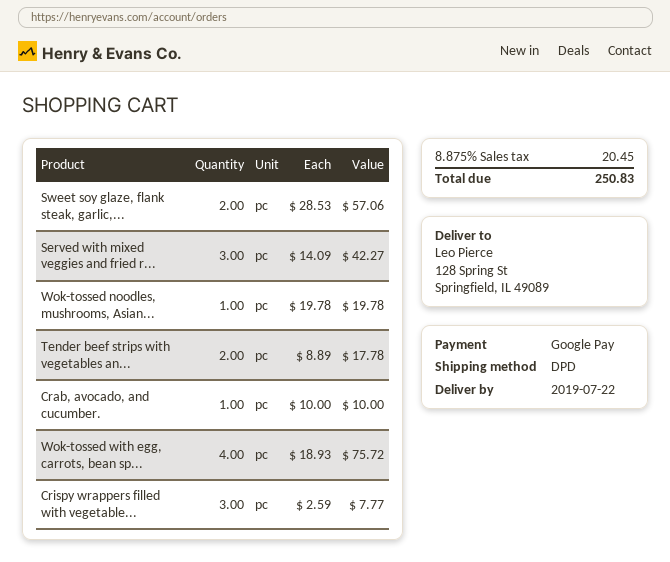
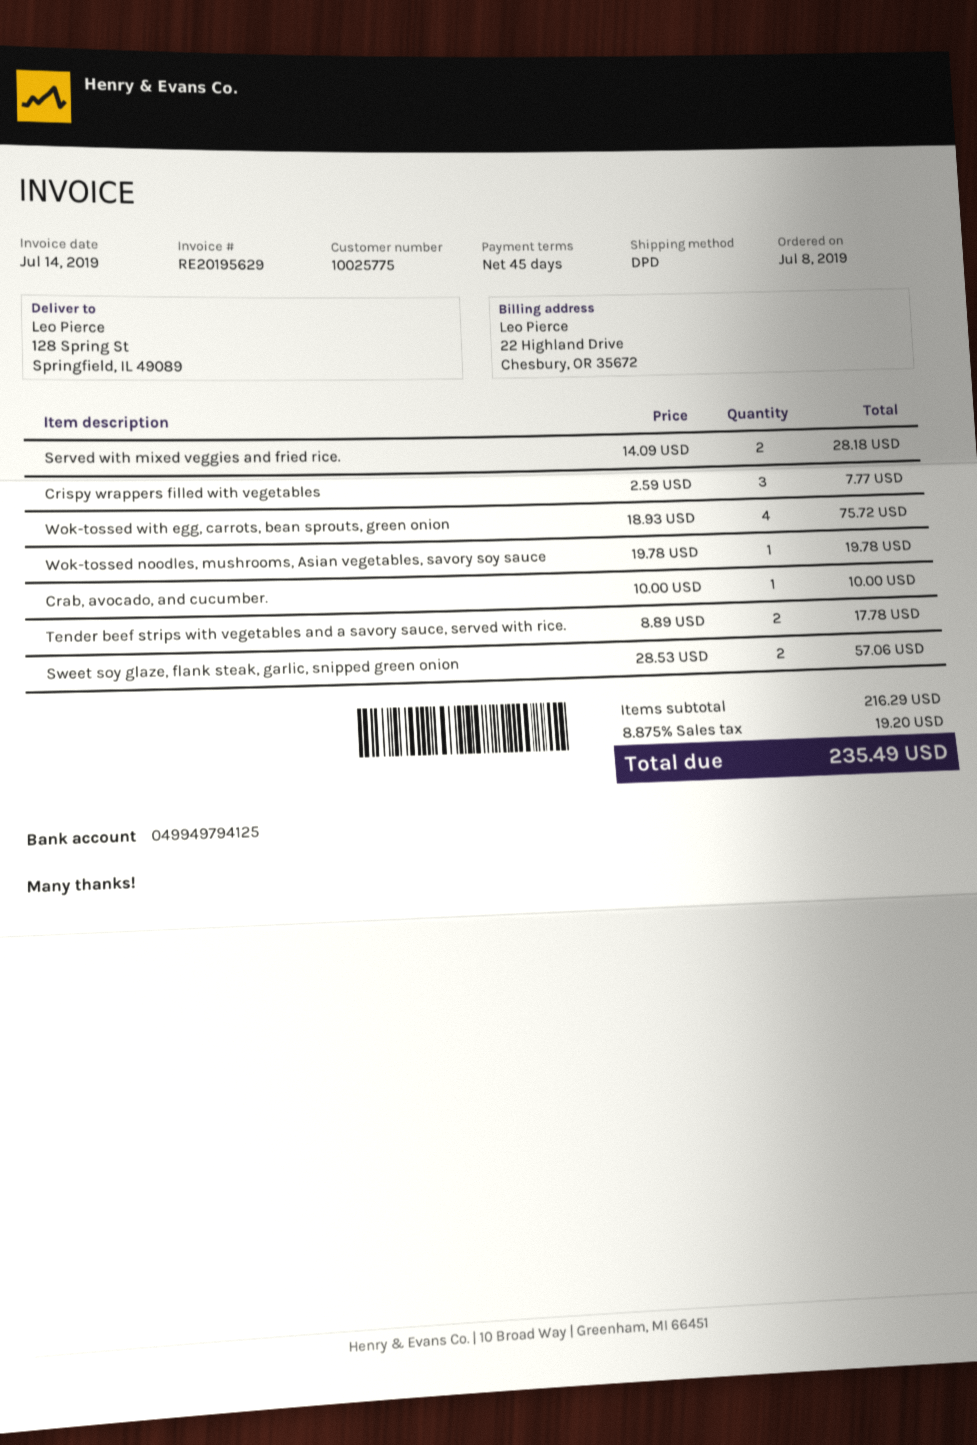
Served with mixed veggies and fried r...: 3 x 14.09 = 42.27 -> 2 x 14.09 = 28.18
tax: 8.875% = 20.45 -> 8.875% = 19.20
total: 250.83 -> 235.49

